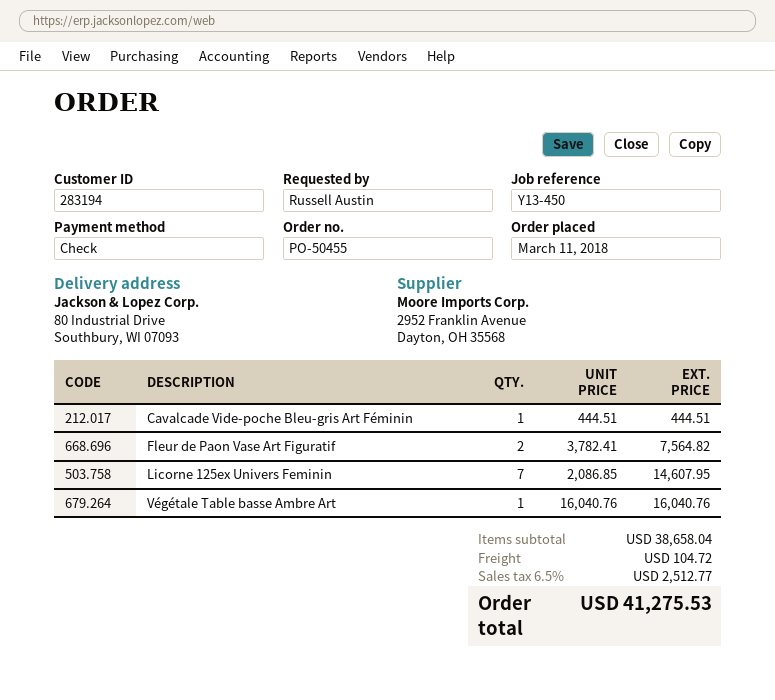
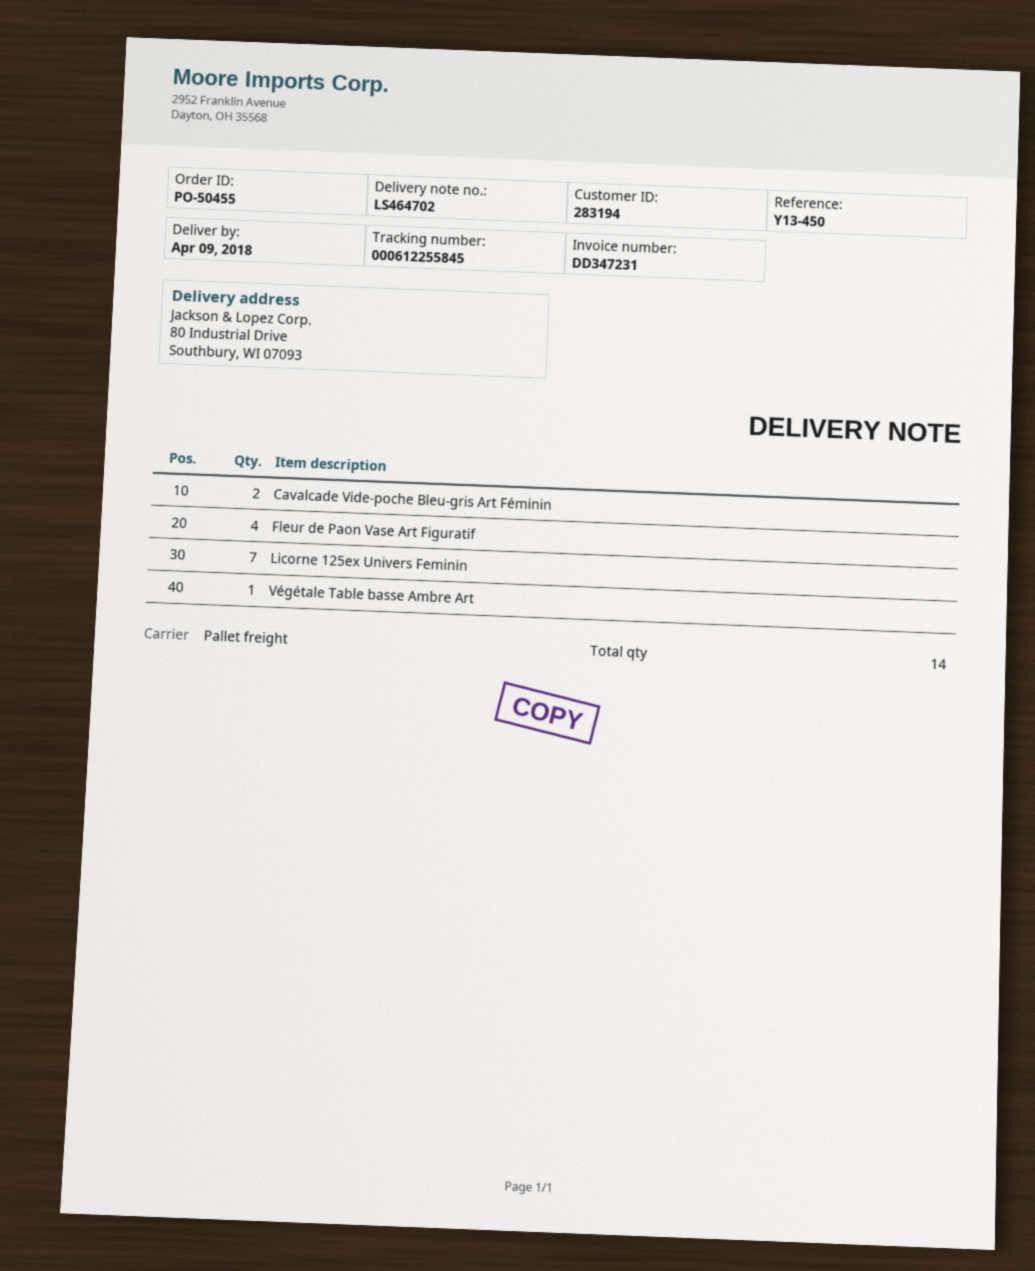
Cavalcade Vide-poche Bleu-gris Art Féminin: 1 -> 2
Fleur de Paon Vase Art Figuratif: 2 -> 4

